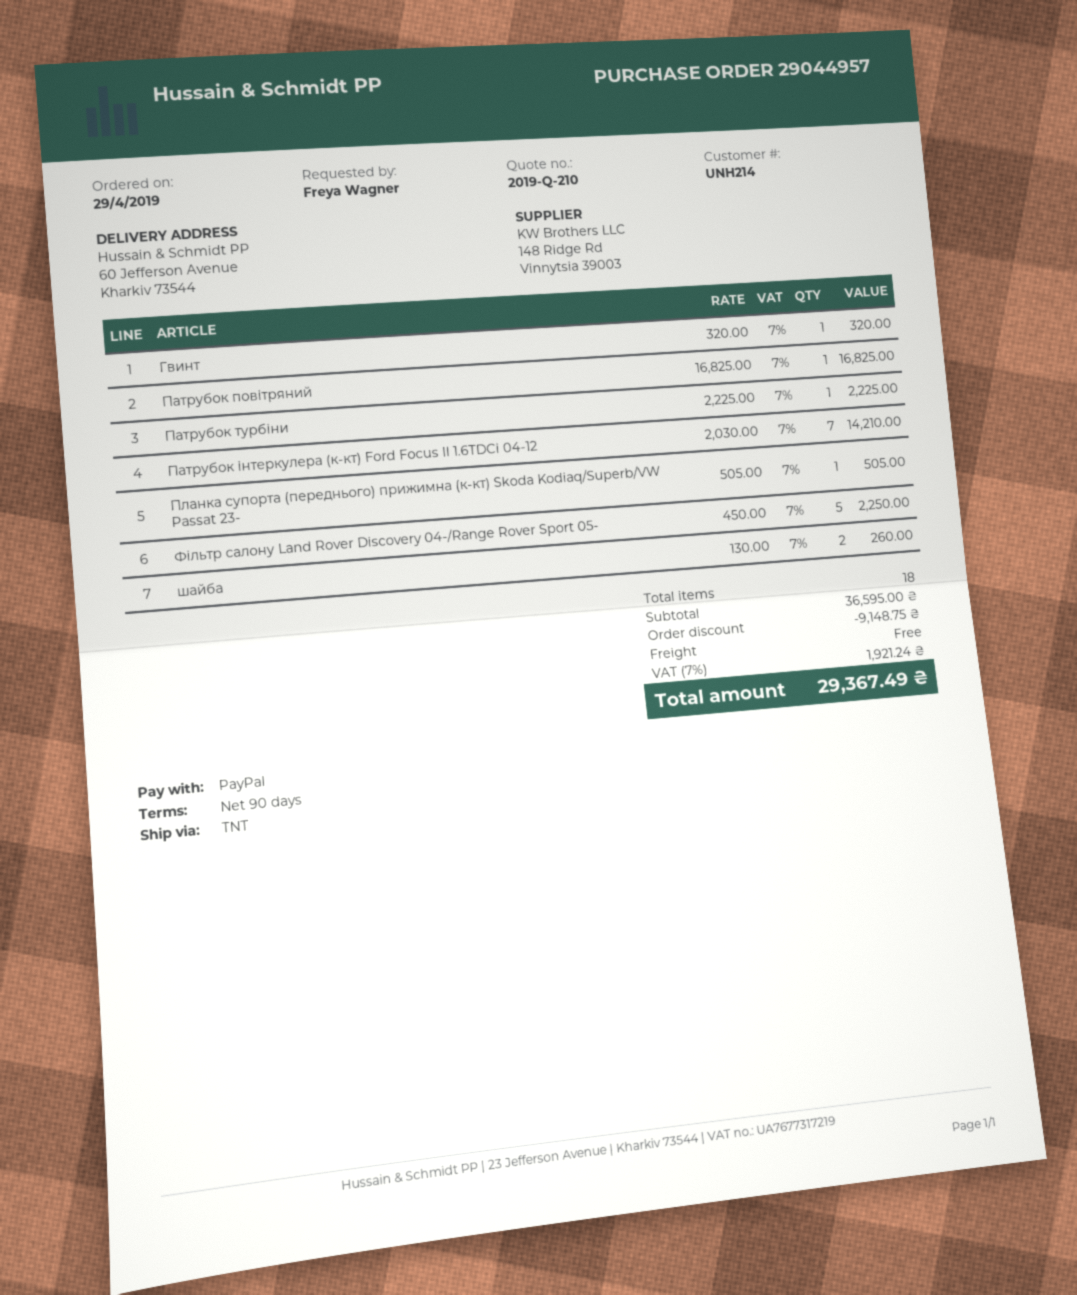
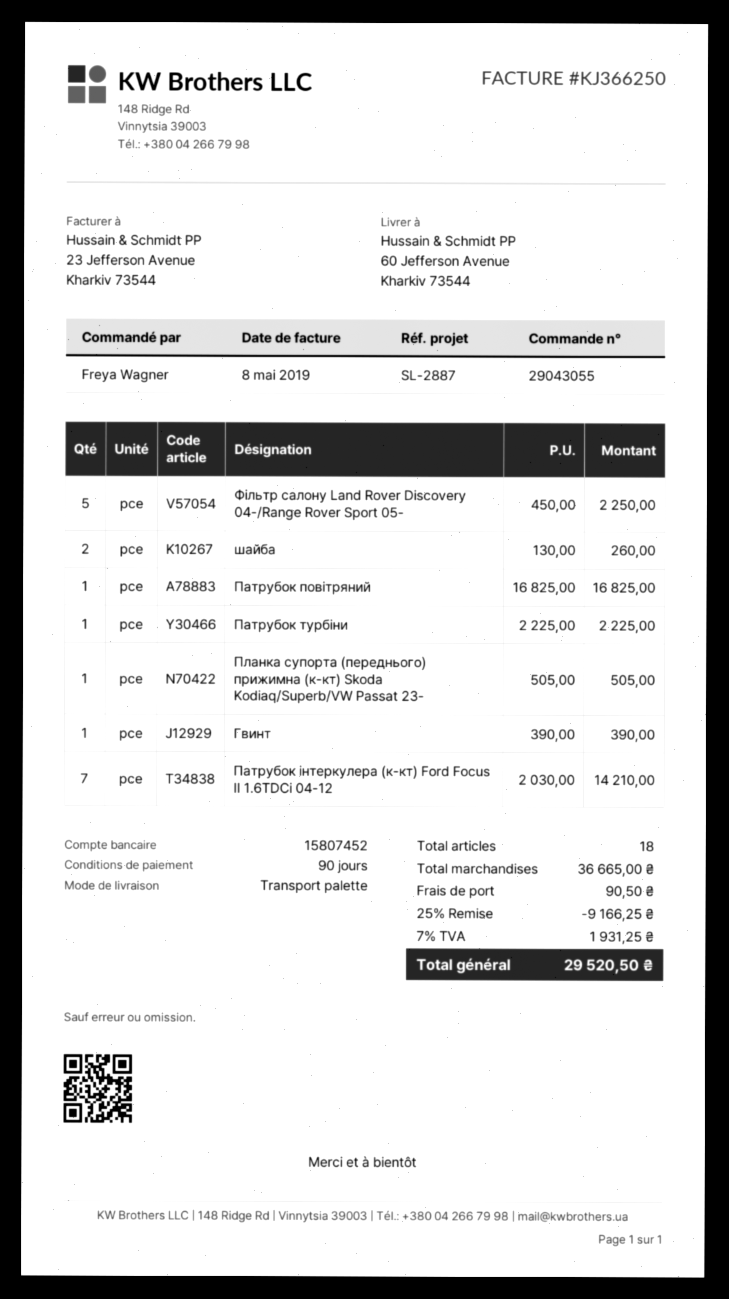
order number: 29044957 -> 29043055
shipping method: TNT -> pallet freight
Гвинт: 1 x 320.00 = 320.00 -> 1 x 390.00 = 390.00
subtotal: 36595.00 -> 36665.00
discount: 9148.75 -> 9166.25
shipping: 0.00 -> 90.50
tax: 7% = 1921.24 -> 7% = 1931.25
total: 29367.49 -> 29520.50

